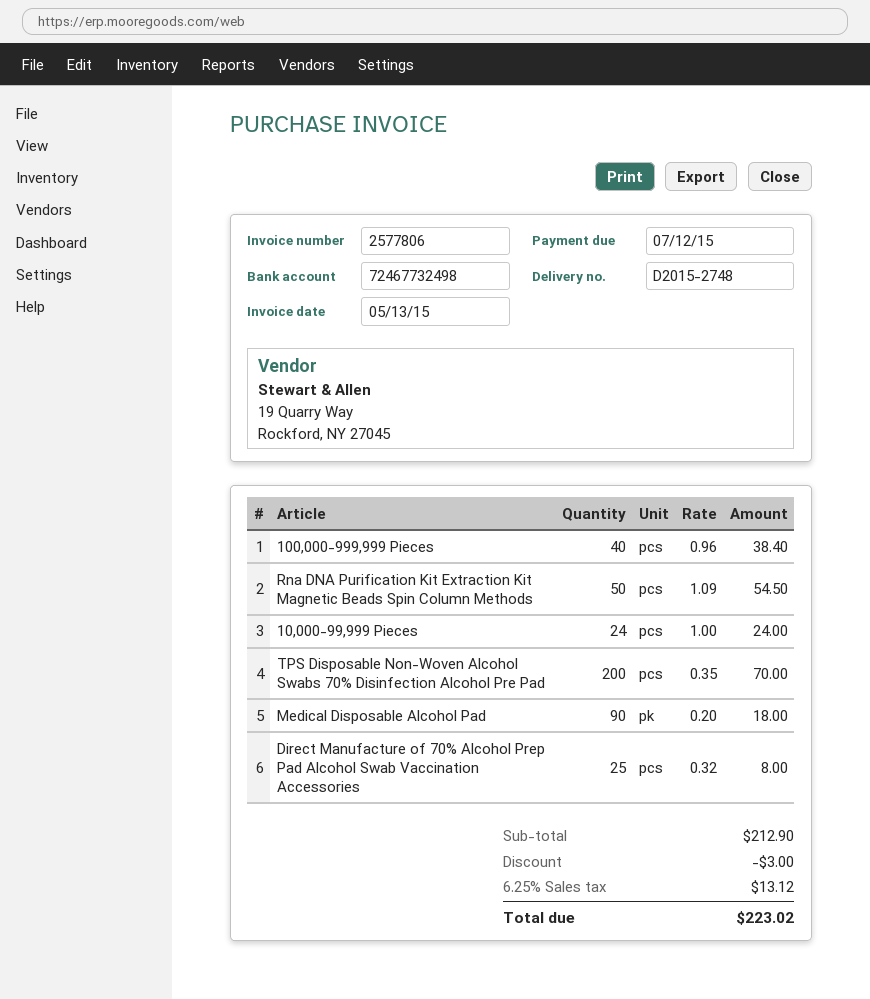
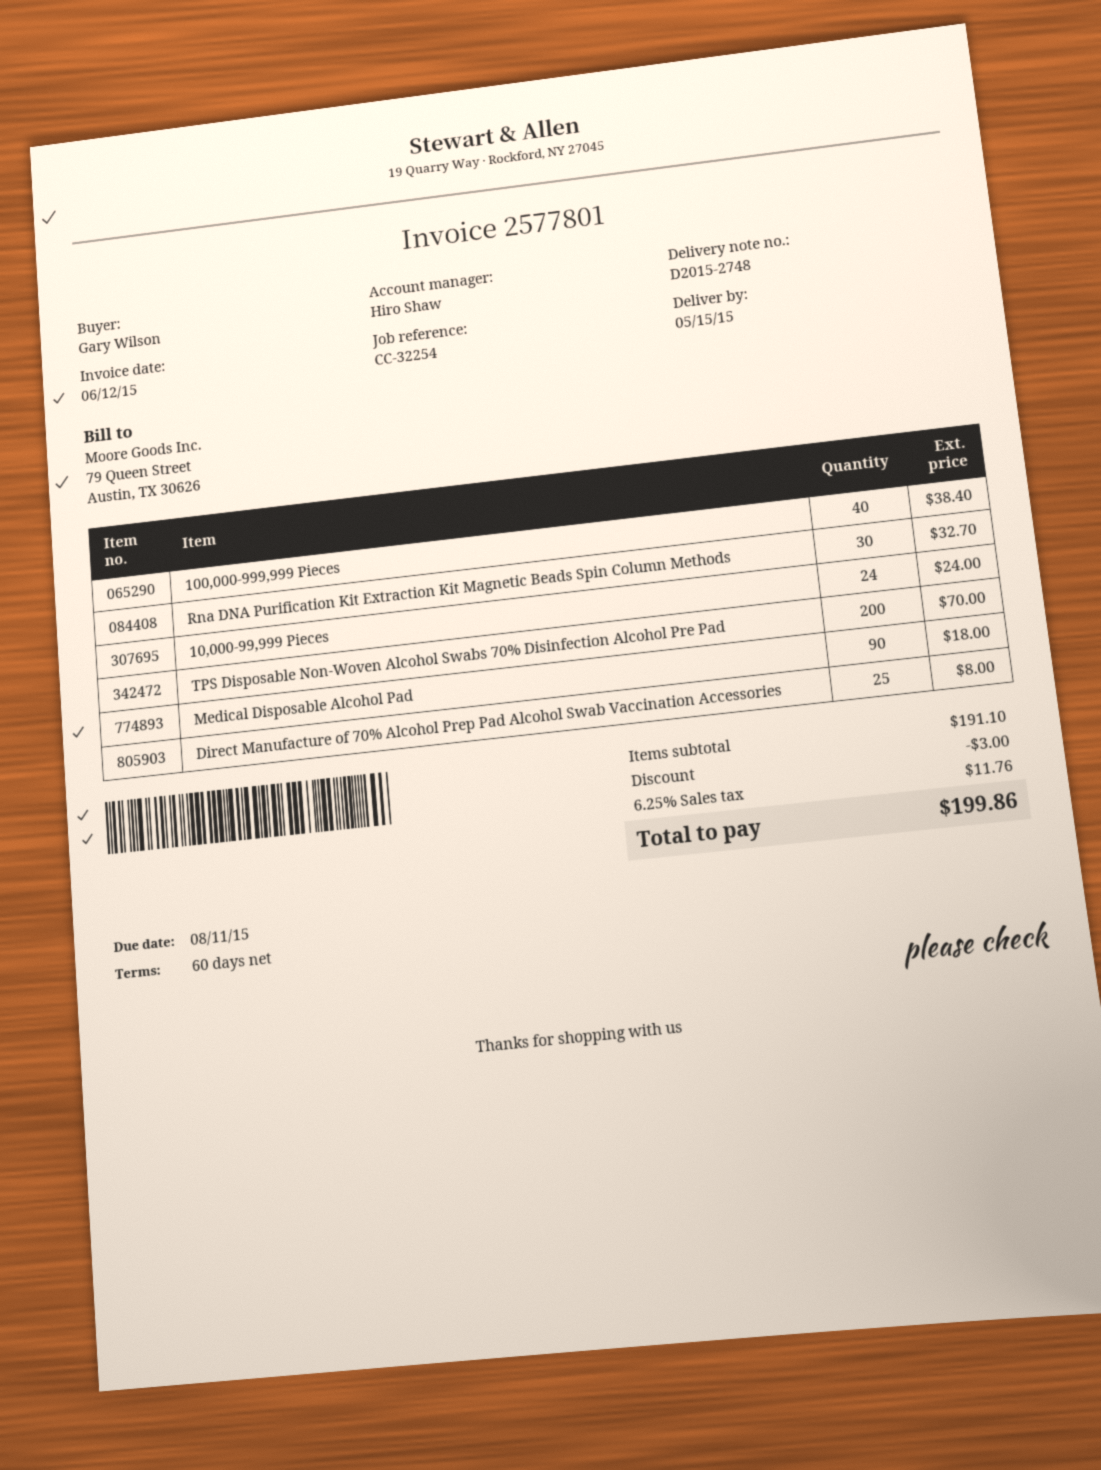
invoice number: 2577806 -> 2577801
invoice date: 2015-05-13 -> 2015-06-12
due date: 2015-07-12 -> 2015-08-11
Rna DNA Purification Kit Extraction Kit Magnetic Beads Spin Column Methods: 50 for 54.50 -> 30 for 32.70
subtotal: 212.90 -> 191.10
tax: 6.25% = 13.12 -> 6.25% = 11.76
total: 223.02 -> 199.86

